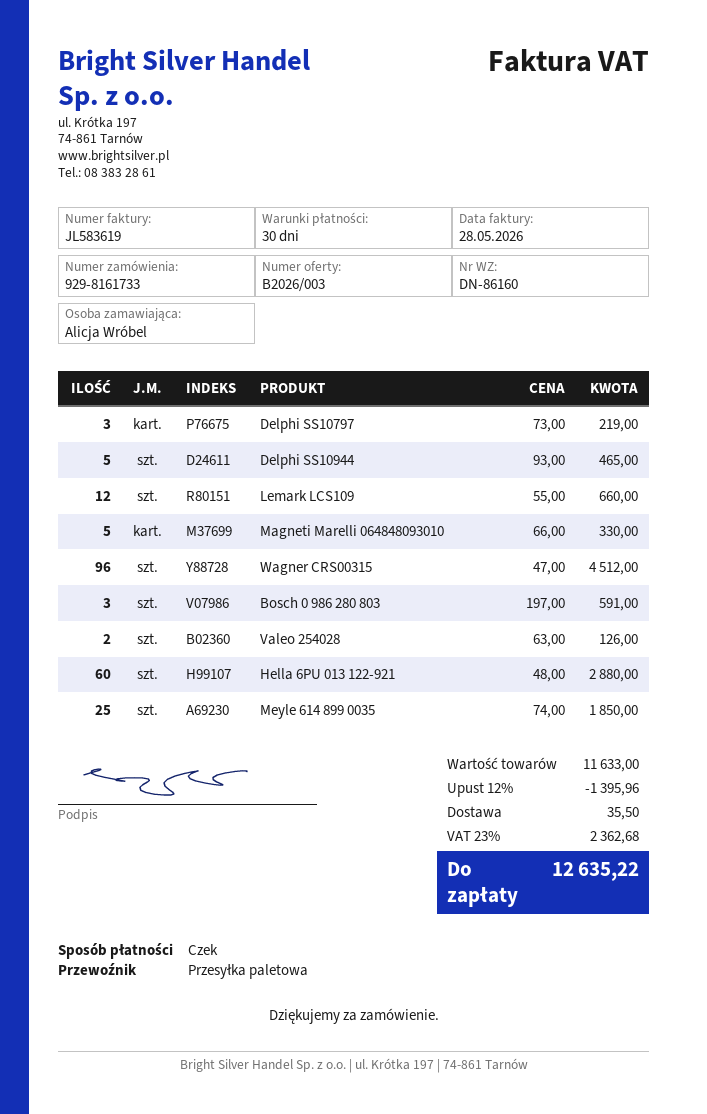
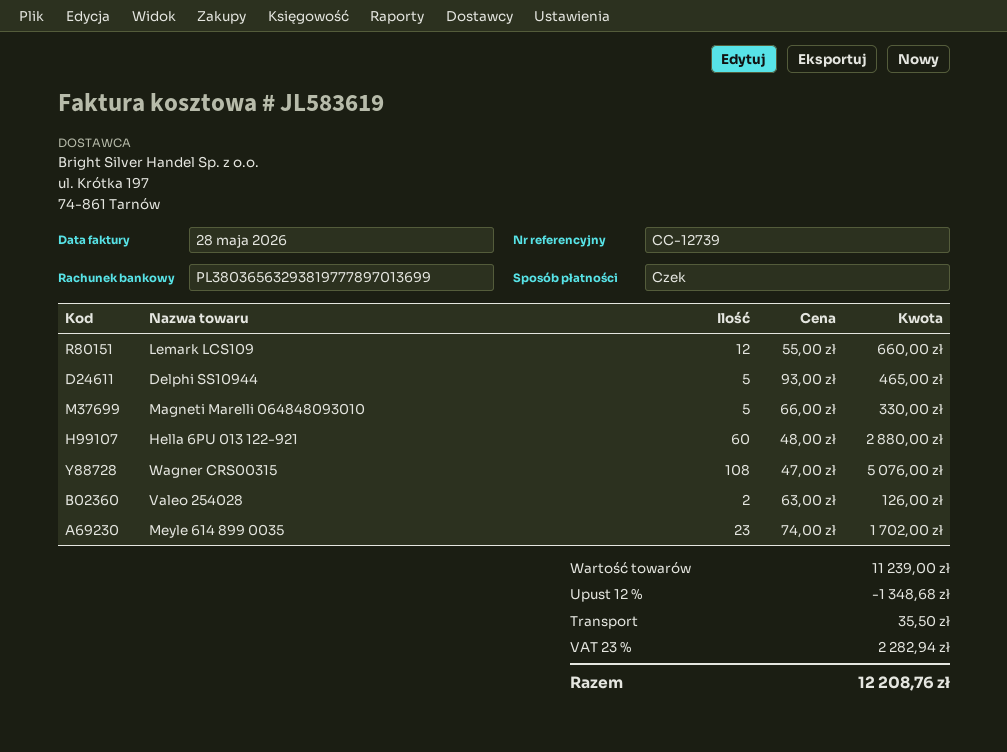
Delphi SS10797: 3 x 73.00 = 219.00 -> none
Wagner CRS00315: 96 x 47.00 = 4512.00 -> 108 x 47.00 = 5076.00
Bosch 0 986 280 803: 3 x 197.00 = 591.00 -> none
Meyle 614 899 0035: 25 x 74.00 = 1850.00 -> 23 x 74.00 = 1702.00
subtotal: 11633.00 -> 11239.00
discount: 12% = 1395.96 -> 12% = 1348.68
tax: 23% = 2362.68 -> 23% = 2282.94
total: 12635.22 -> 12208.76

